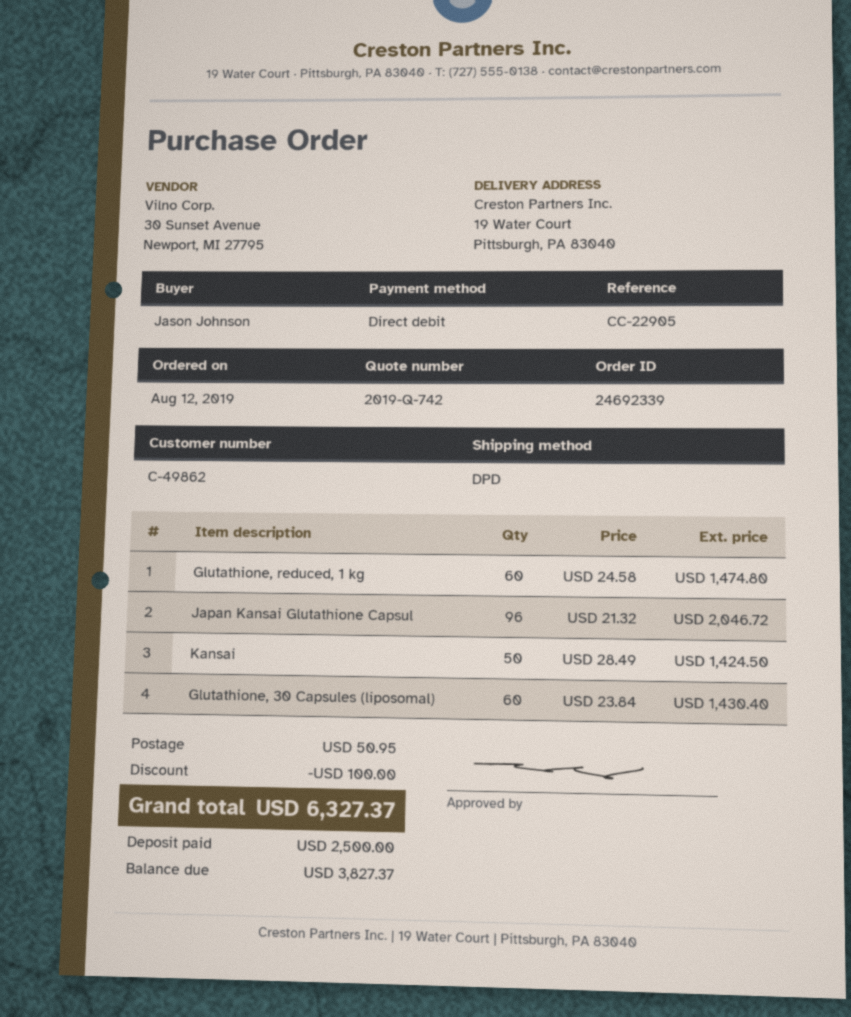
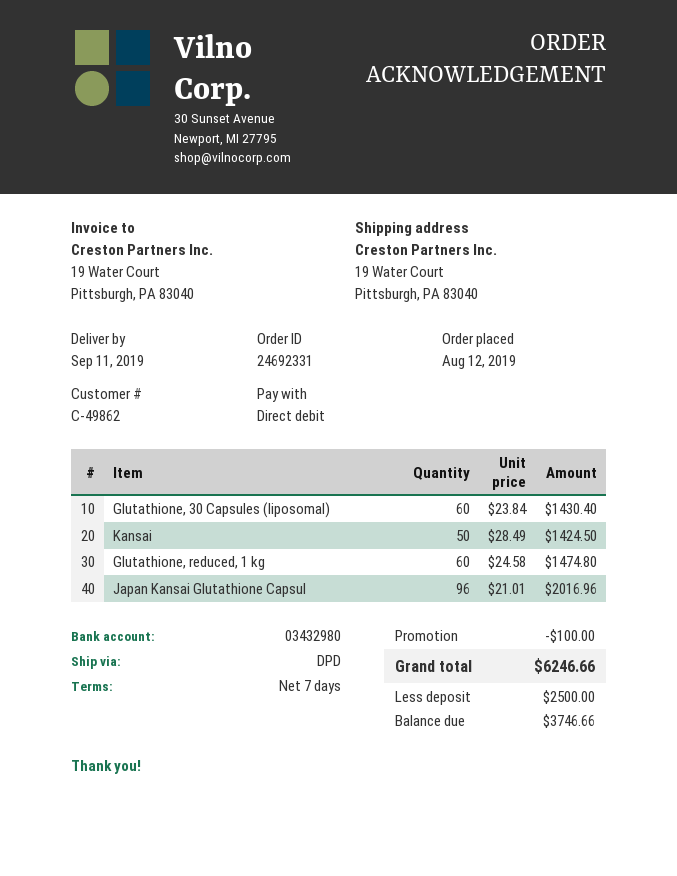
order number: 24692339 -> 24692331
Japan Kansai Glutathione Capsul: 96 x 21.32 = 2046.72 -> 96 x 21.01 = 2016.96
shipping: 50.95 -> none
total: 6327.37 -> 6246.66
balance: 3827.37 -> 3746.66

